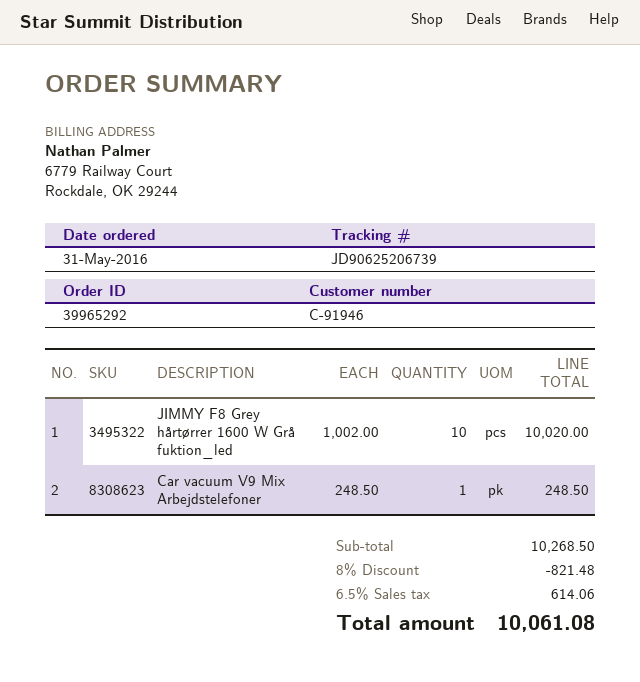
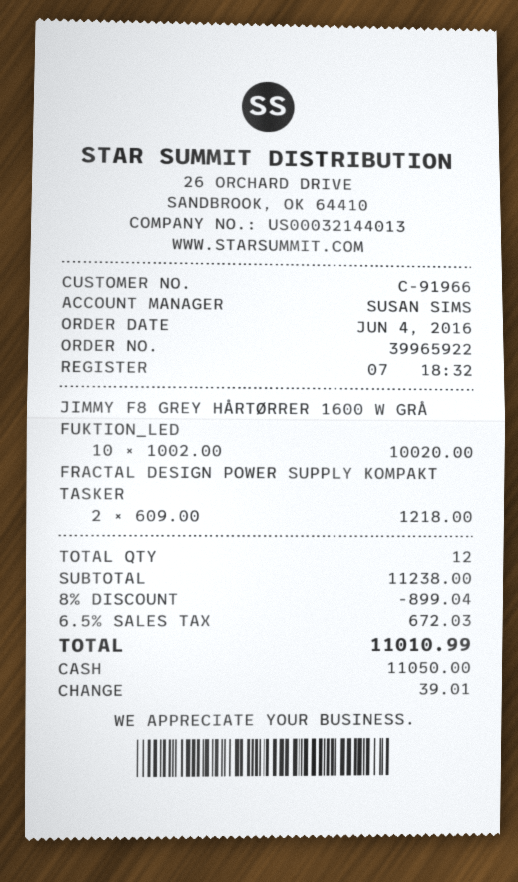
order number: 39965292 -> 39965922
order date: 2016-05-31 -> 2016-06-04
customer number: C-91946 -> C-91966
Car vacuum V9 Mix Arbejdstelefoner: 1 x 248.50 = 248.50 -> none
FRACTAL DESIGN POWER SUPPLY KOMPAKT TASKER: none -> 2 x 609.00 = 1218.00
subtotal: 10268.50 -> 11238.00
discount: 8% = 821.48 -> 8% = 899.04
tax: 6.5% = 614.06 -> 6.5% = 672.03
total: 10061.08 -> 11010.99

